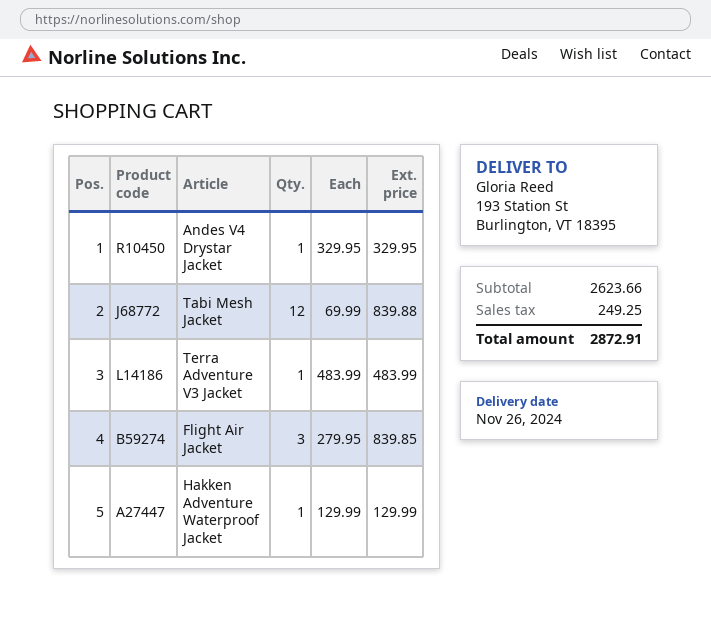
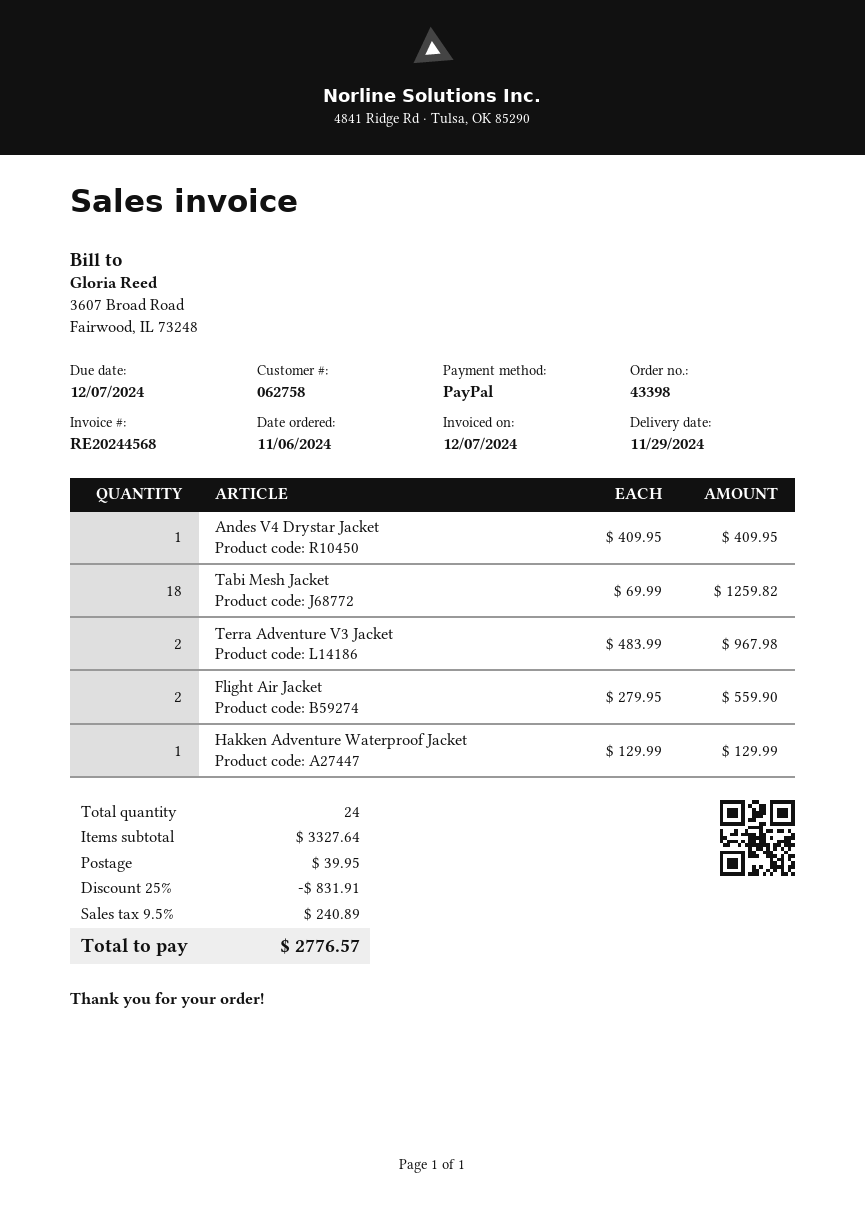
delivery date: 2024-11-26 -> 2024-11-29
Andes V4 Drystar Jacket: 1 x 329.95 = 329.95 -> 1 x 409.95 = 409.95
Tabi Mesh Jacket: 12 x 69.99 = 839.88 -> 18 x 69.99 = 1259.82
Terra Adventure V3 Jacket: 1 x 483.99 = 483.99 -> 2 x 483.99 = 967.98
Flight Air Jacket: 3 x 279.95 = 839.85 -> 2 x 279.95 = 559.90
subtotal: 2623.66 -> 3327.64
discount: none -> 25% = 831.91
shipping: none -> 39.95
tax: 249.25 -> 240.89
total: 2872.91 -> 2776.57

